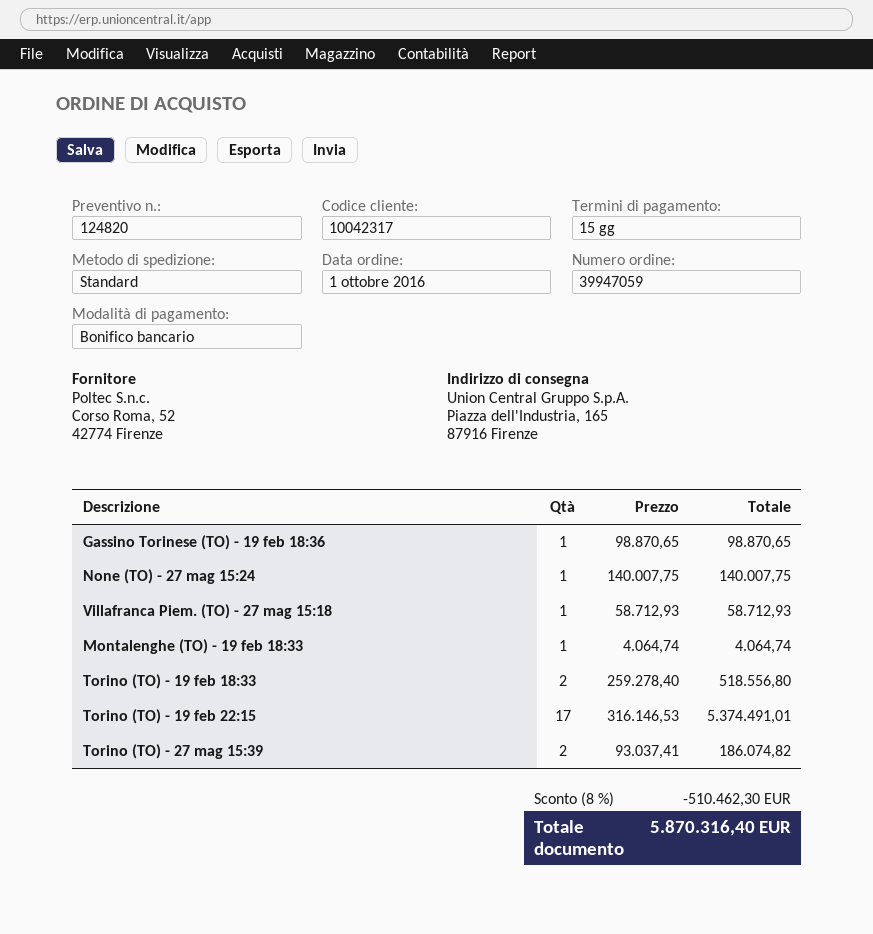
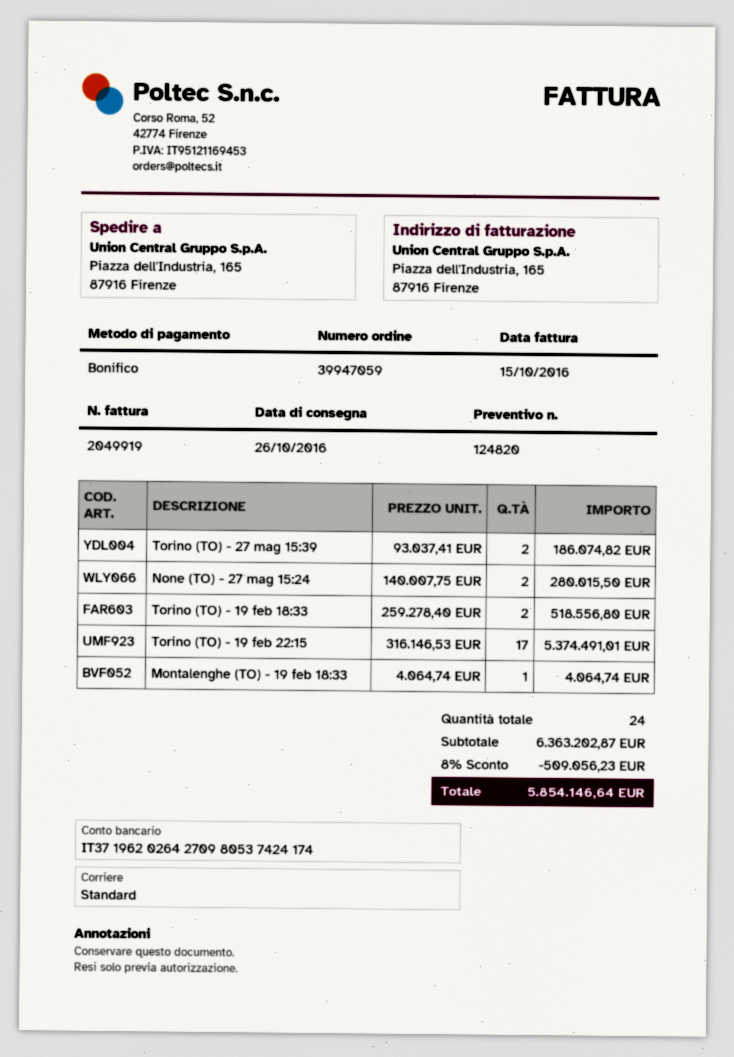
Gassino Torinese (TO) - 19 feb 18:36: 1 x 98870.65 = 98870.65 -> none
None (TO) - 27 mag 15:24: 1 x 140007.75 = 140007.75 -> 2 x 140007.75 = 280015.50
Villafranca Piem. (TO) - 27 mag 15:18: 1 x 58712.93 = 58712.93 -> none
discount: 8% = 510462.30 -> 8% = 509056.23
total: 5870316.40 -> 5854146.64

